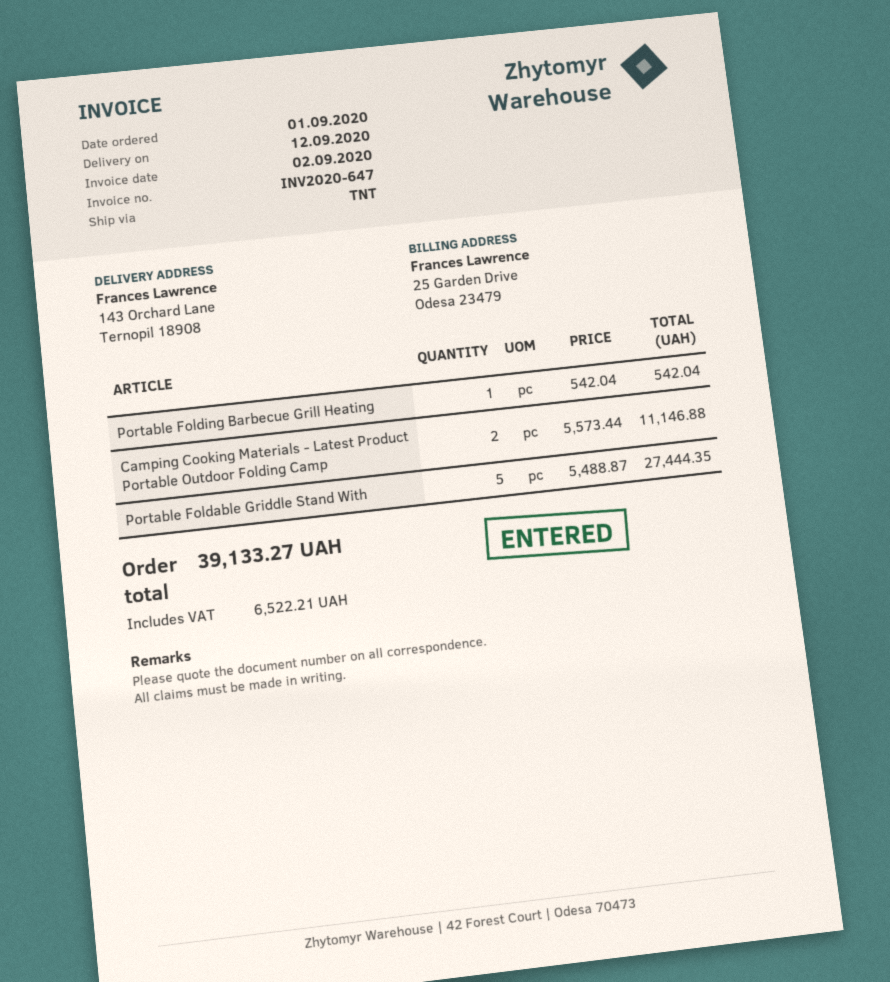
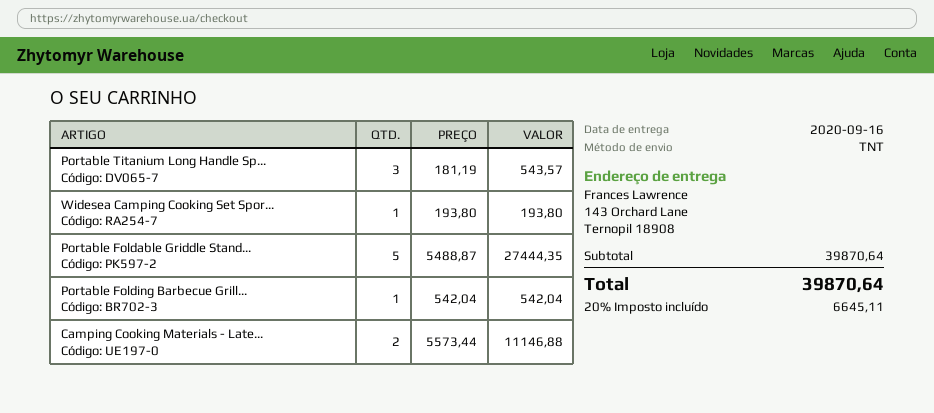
delivery date: 2020-09-12 -> 2020-09-16
Portable Titanium Long Handle Sp...: none -> 3 x 181.19 = 543.57
Widesea Camping Cooking Set Spor...: none -> 1 x 193.80 = 193.80
tax: 6522.21 -> 6645.11
total: 39133.27 -> 39870.64

